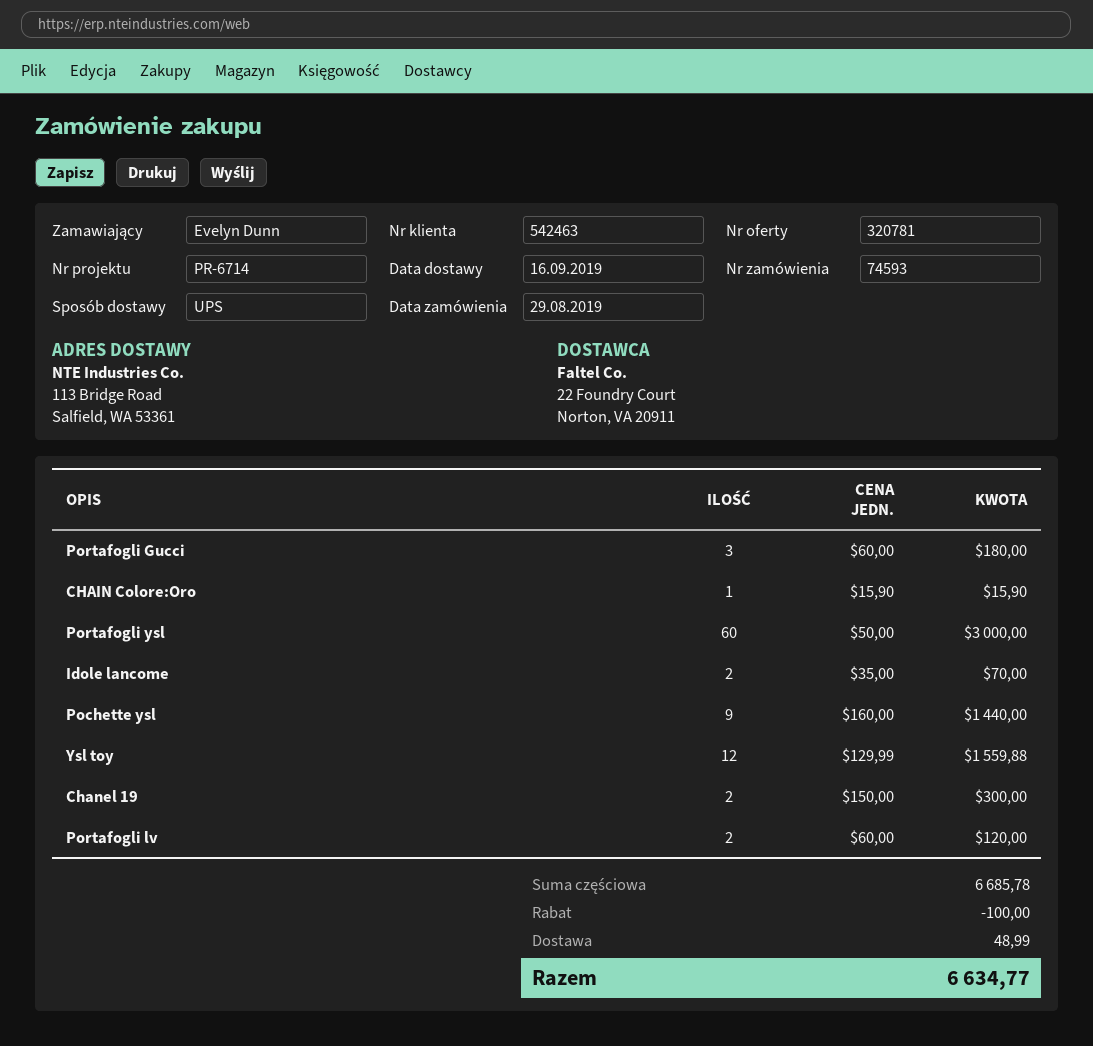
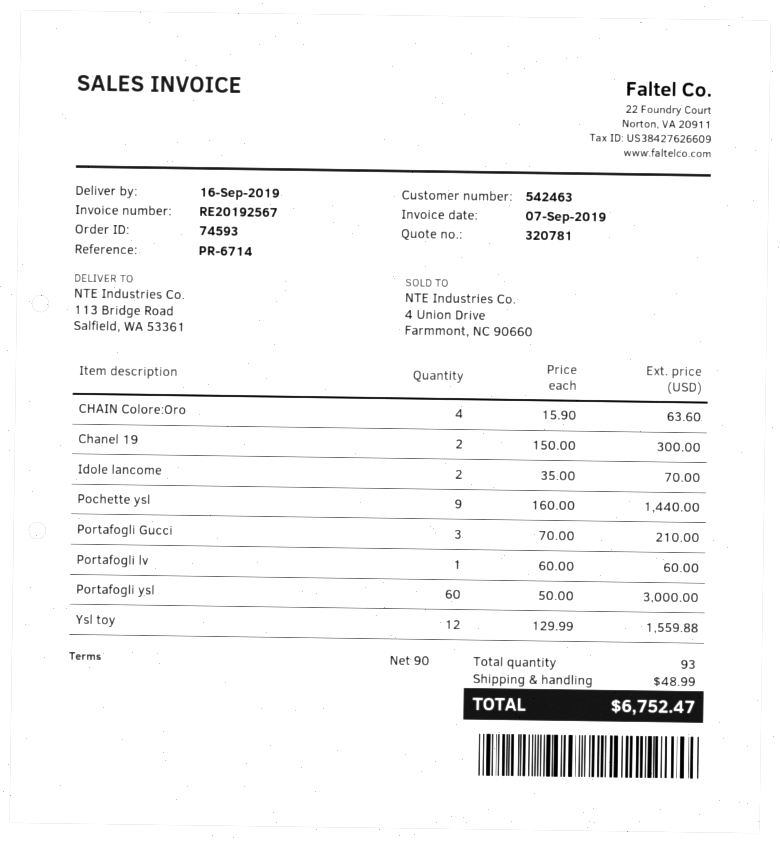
Portafogli Gucci: 3 x 60.00 = 180.00 -> 3 x 70.00 = 210.00
CHAIN Colore:Oro: 1 x 15.90 = 15.90 -> 4 x 15.90 = 63.60
Portafogli lv: 2 x 60.00 = 120.00 -> 1 x 60.00 = 60.00
discount: 100.00 -> none
total: 6634.77 -> 6752.47

